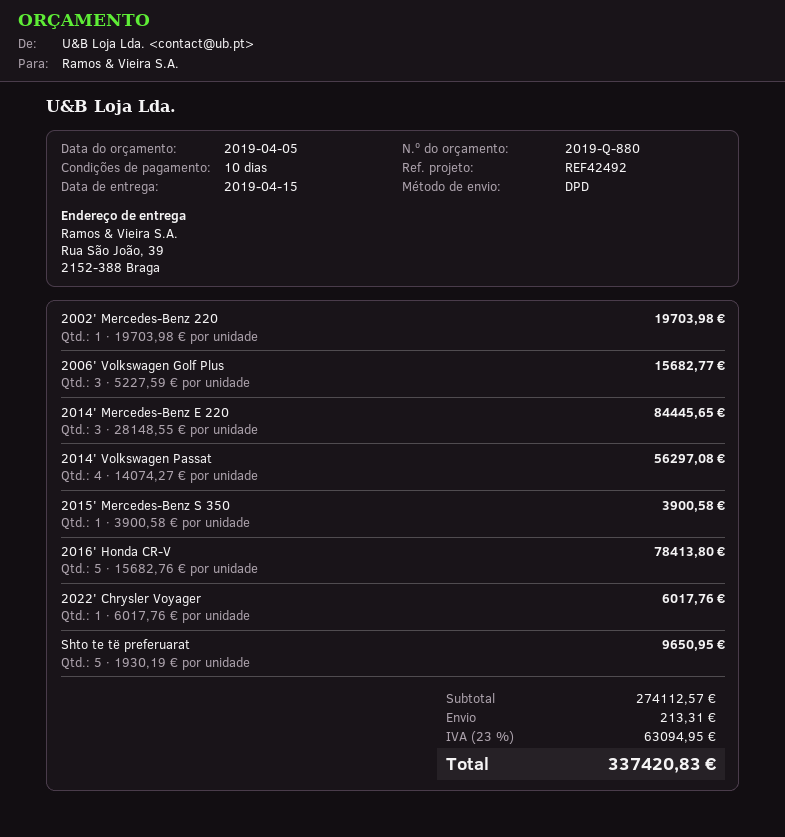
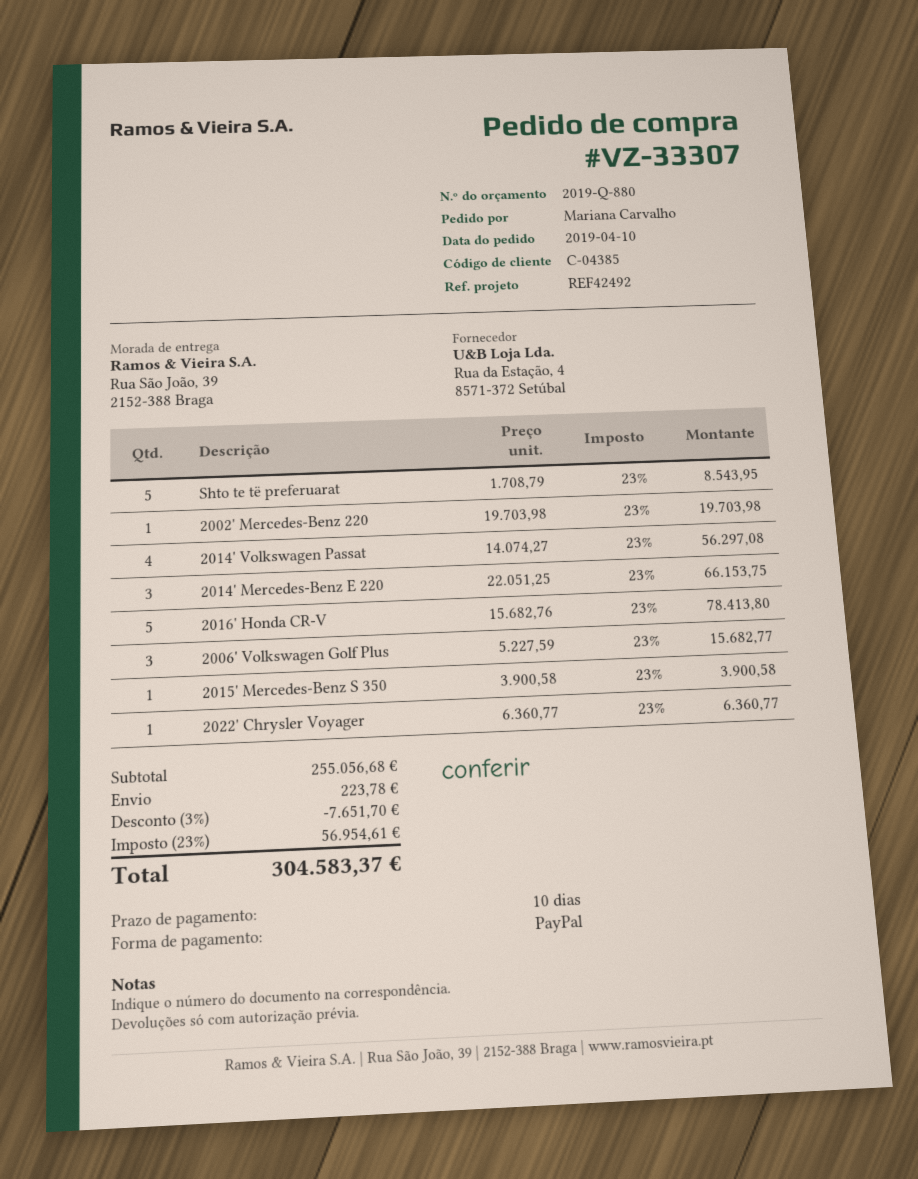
2014' Mercedes-Benz E 220: 3 x 28148.55 = 84445.65 -> 3 x 22051.25 = 66153.75
2022' Chrysler Voyager: 1 x 6017.76 = 6017.76 -> 1 x 6360.77 = 6360.77
Shto te të preferuarat: 5 x 1930.19 = 9650.95 -> 5 x 1708.79 = 8543.95
subtotal: 274112.57 -> 255056.68
discount: none -> 3% = 7651.70
shipping: 213.31 -> 223.78
tax: 23% = 63094.95 -> 23% = 56954.61
total: 337420.83 -> 304583.37

